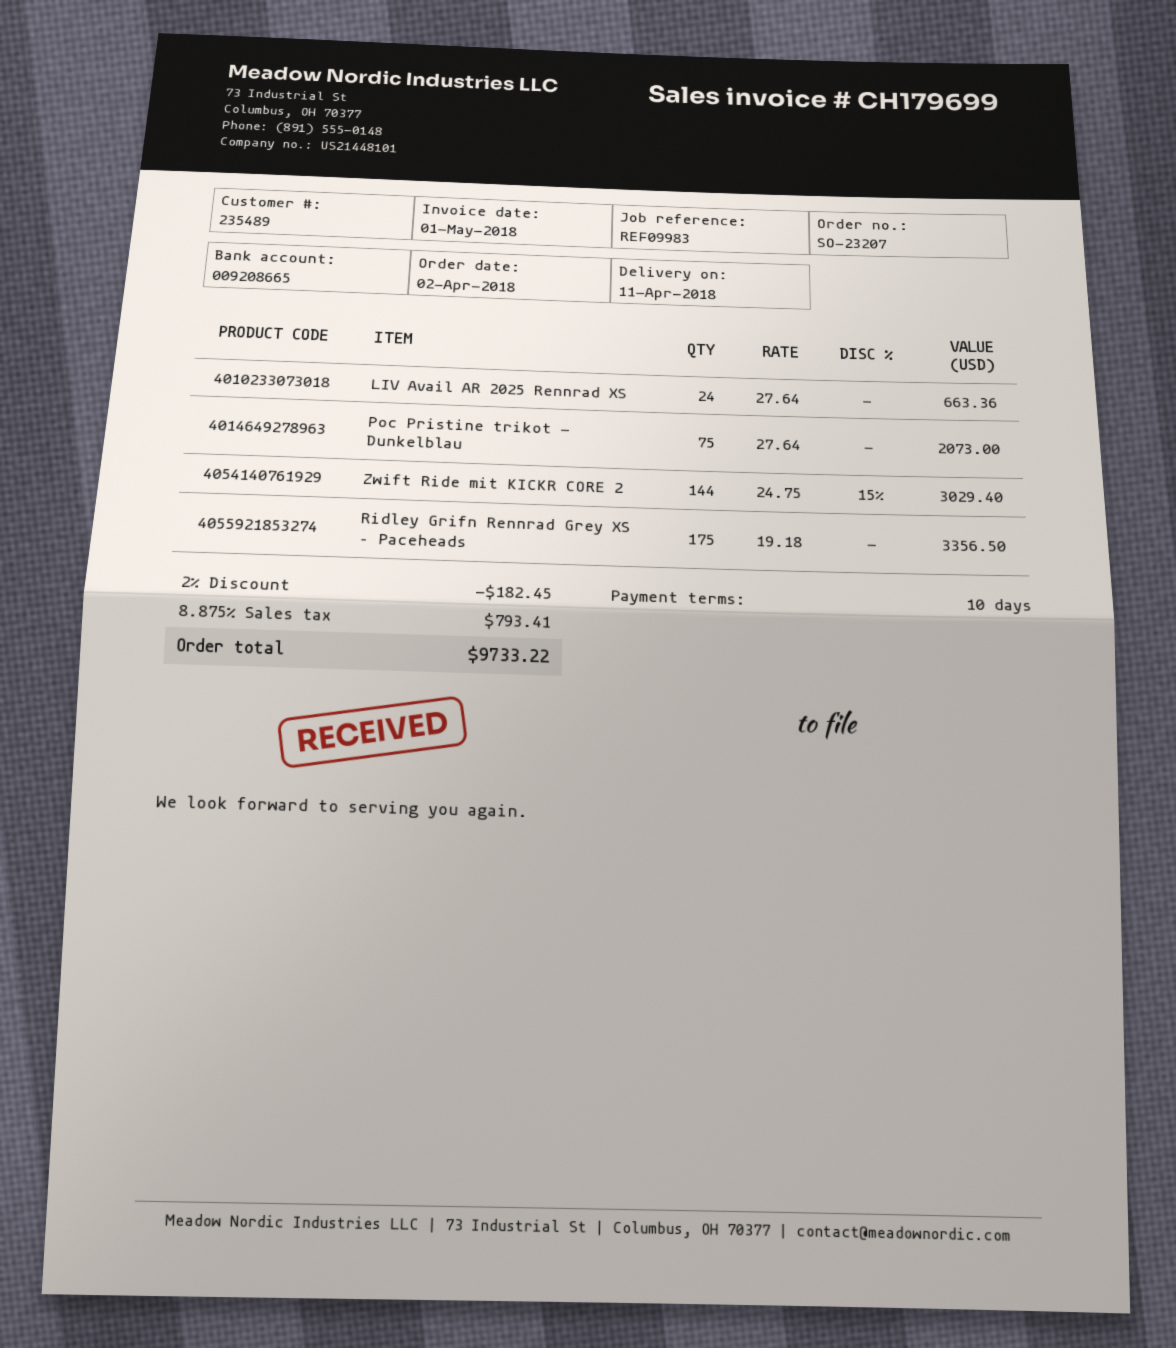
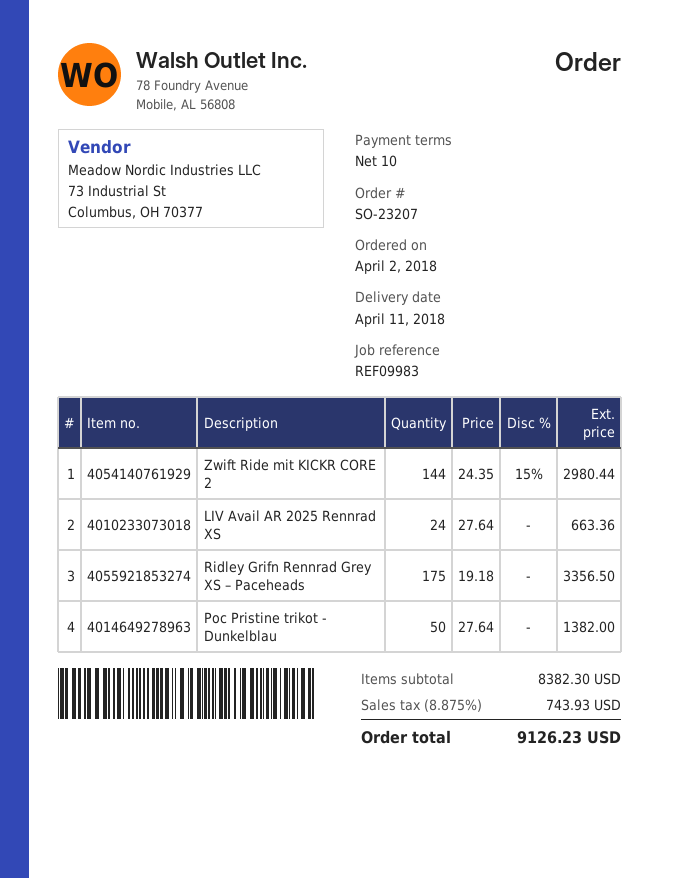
Poc Pristine trikot - Dunkelblau: 75 x 27.64 = 2073.00 -> 50 x 27.64 = 1382.00
Zwift Ride mit KICKR CORE 2: 144 x 24.75 - 15% = 3029.40 -> 144 x 24.35 - 15% = 2980.44
discount: 2% = 182.45 -> none
tax: 8.875% = 793.41 -> 8.875% = 743.93
total: 9733.22 -> 9126.23

